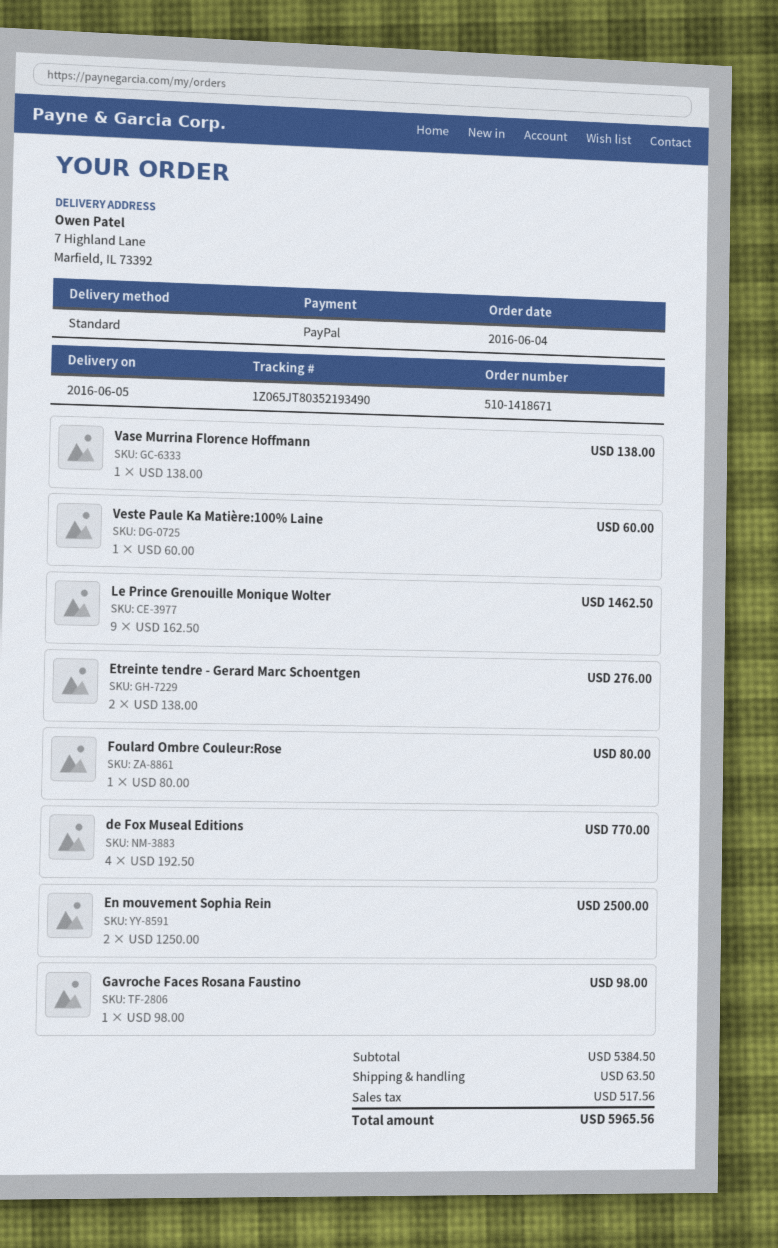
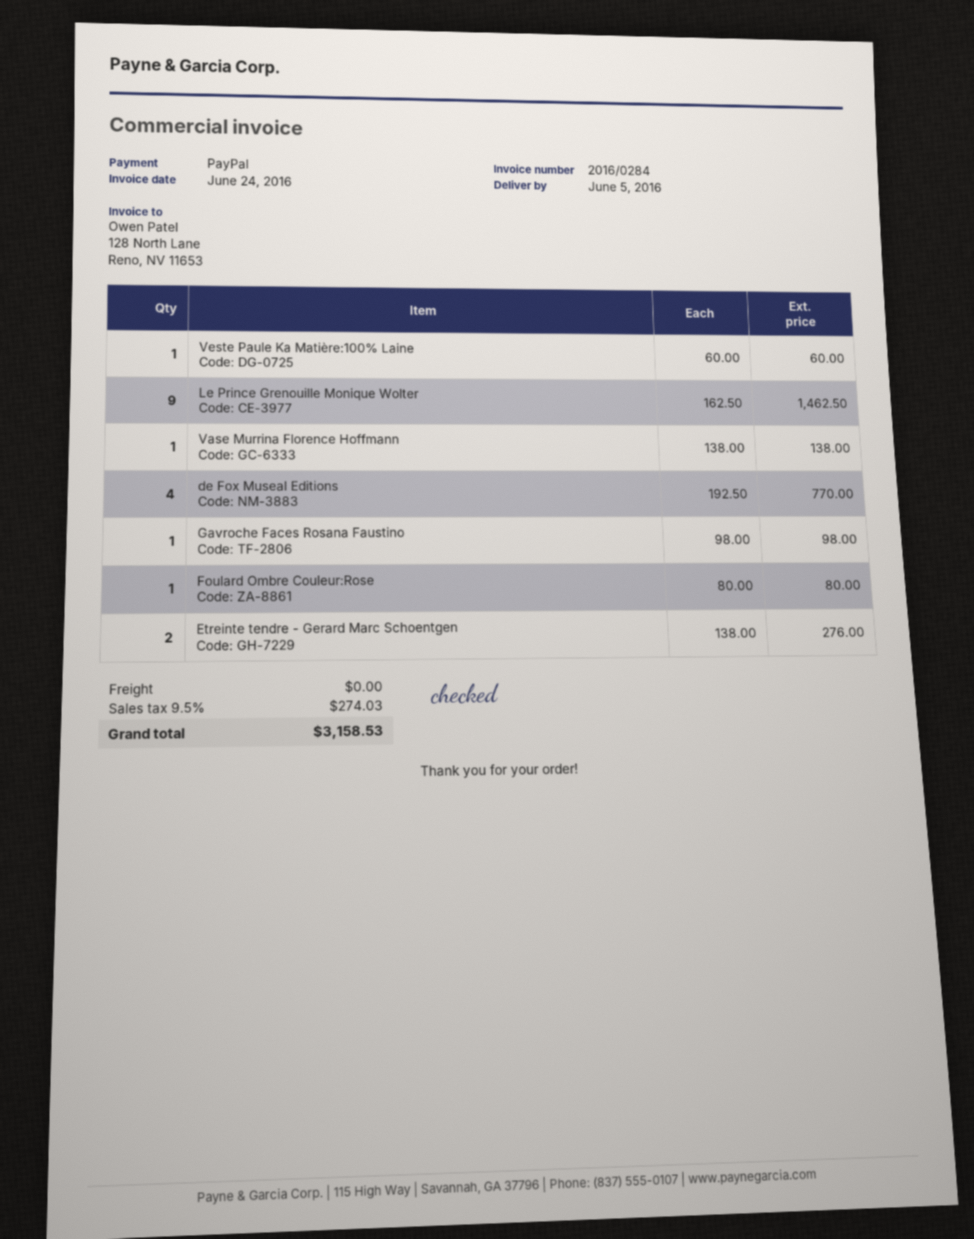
En mouvement Sophia Rein: 2 x 1250.00 = 2500.00 -> none
shipping: 63.50 -> 0.00
tax: 517.56 -> 274.03
total: 5965.56 -> 3158.53

